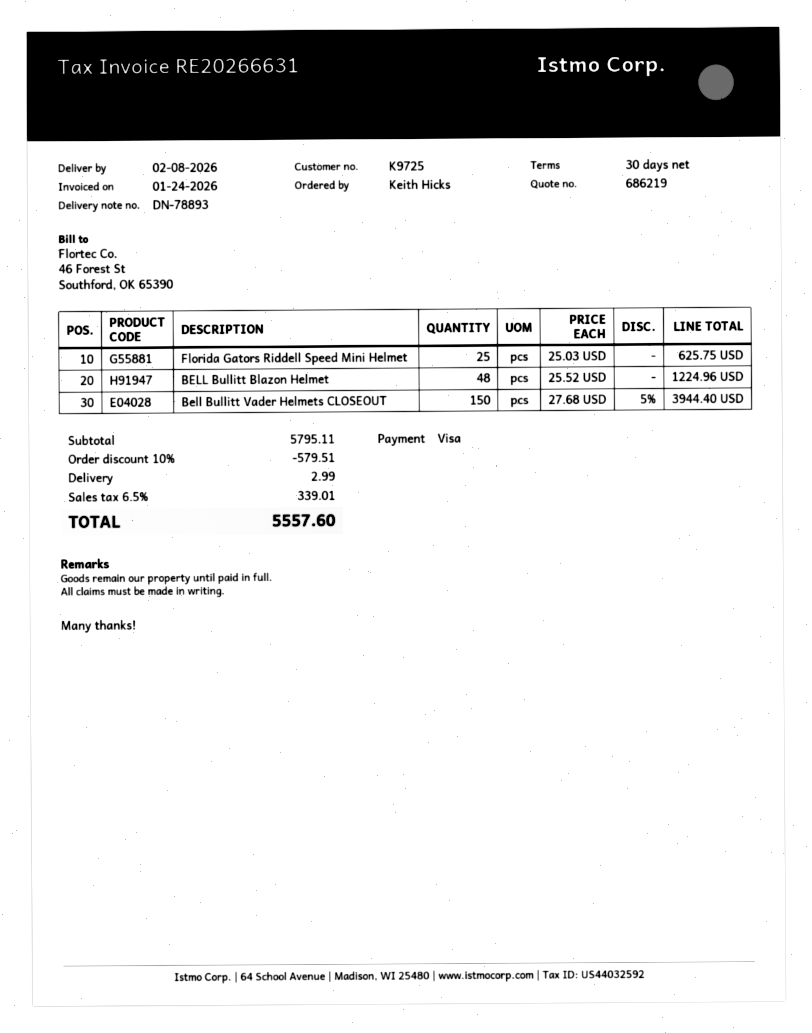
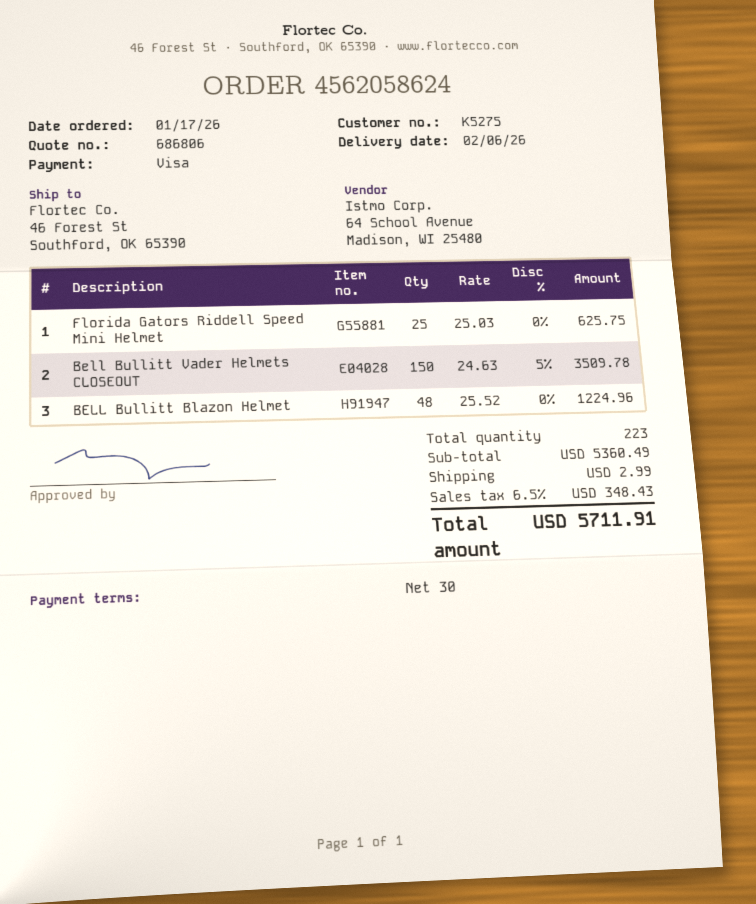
quote number: 686219 -> 686806
delivery date: 2026-02-08 -> 2026-02-06
customer number: K9725 -> K5275
Bell Bullitt Vader Helmets CLOSEOUT: 150 x 27.68 - 5% = 3944.40 -> 150 x 24.63 - 5% = 3509.78
subtotal: 5795.11 -> 5360.49
discount: 10% = 579.51 -> none
tax: 6.5% = 339.01 -> 6.5% = 348.43
total: 5557.60 -> 5711.91

